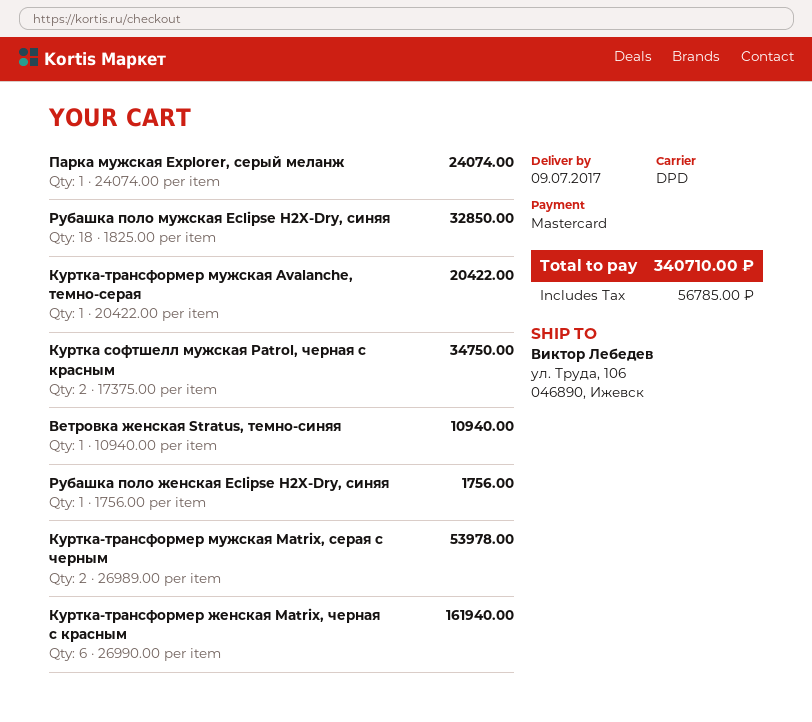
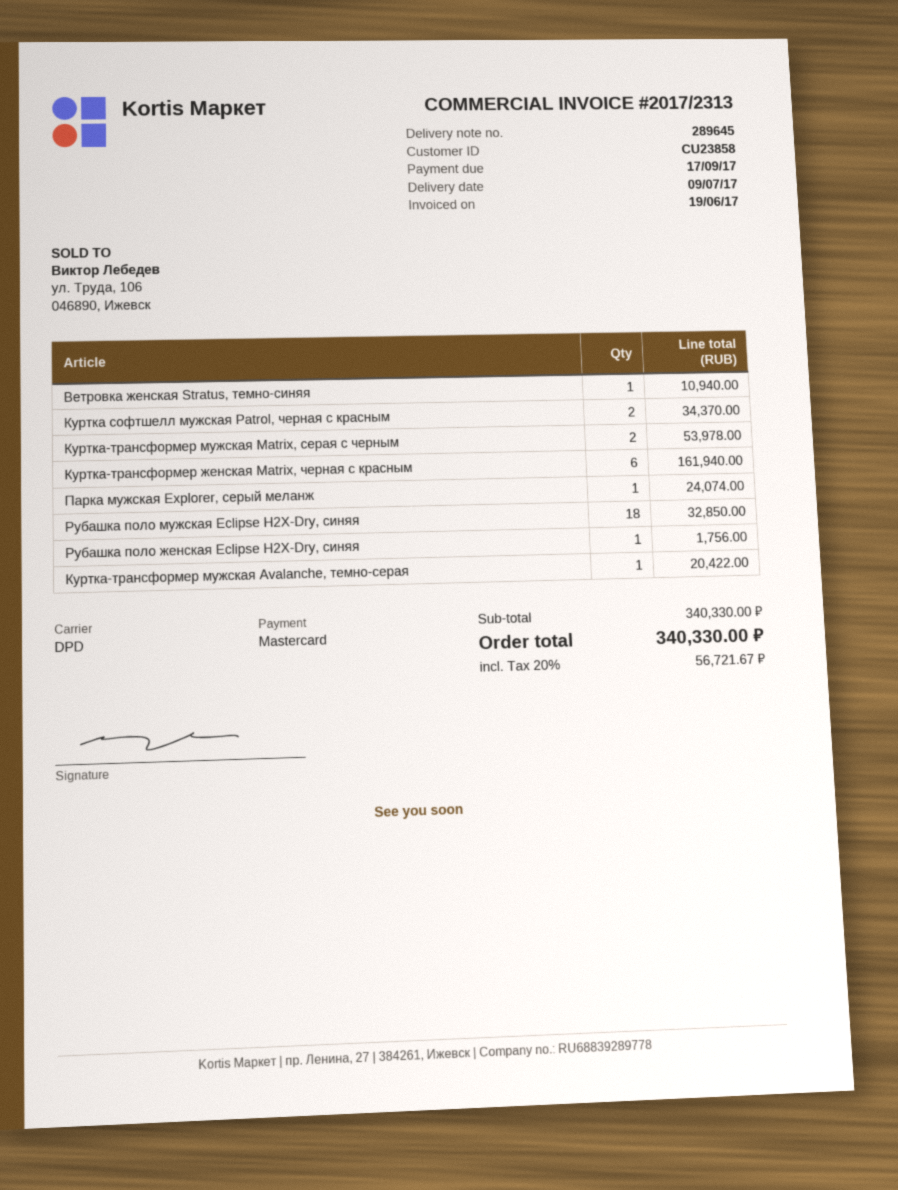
Куртка софтшелл мужская Patrol, черная с красным: 2 for 34750.00 -> 2 for 34370.00
tax: 56785.00 -> 56721.67
total: 340710.00 -> 340330.00

